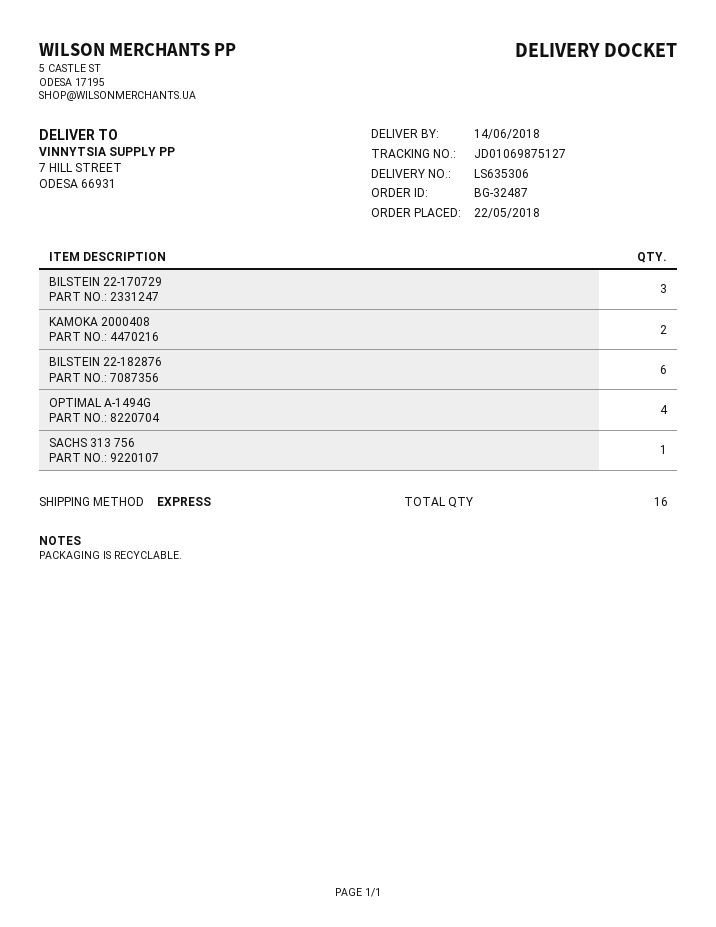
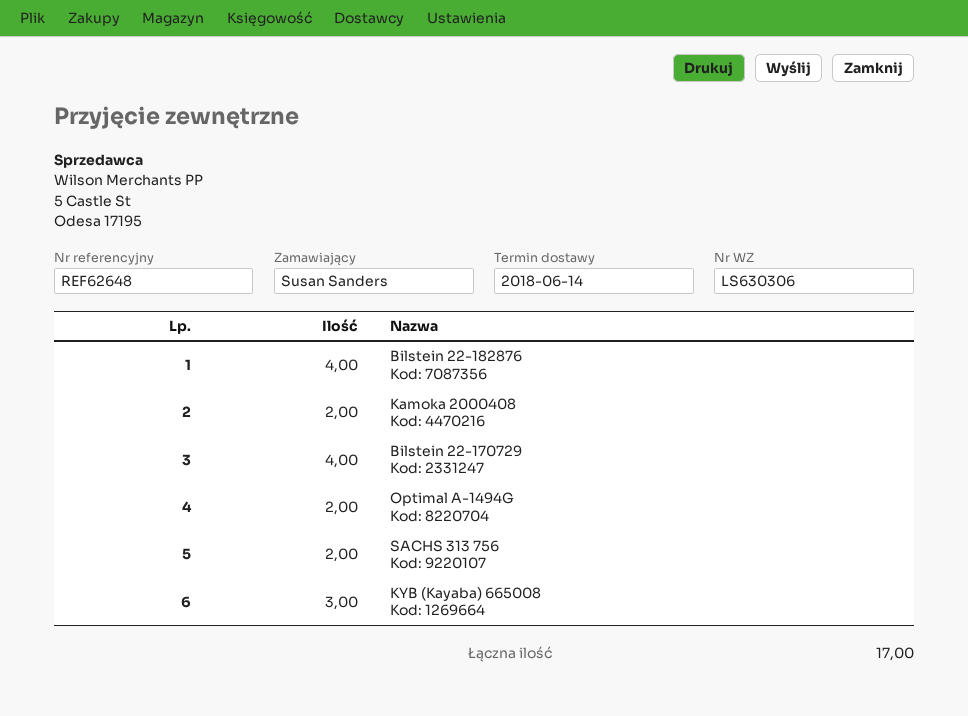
delivery note number: LS635306 -> LS630306
BILSTEIN 22-170729: 3 -> 4
BILSTEIN 22-182876: 6 -> 4
OPTIMAL A-1494G: 4 -> 2
SACHS 313 756: 1 -> 2
KYB (Kayaba) 665008: none -> 3
total quantity: 16 -> 17

